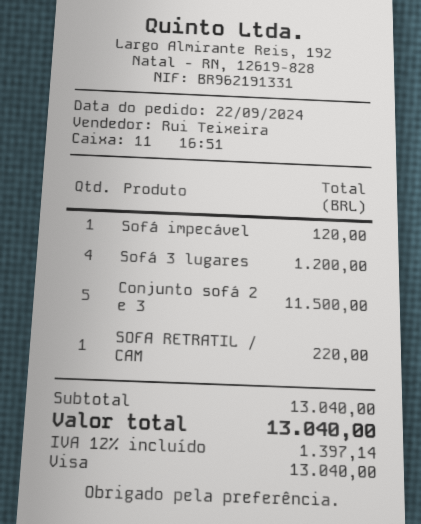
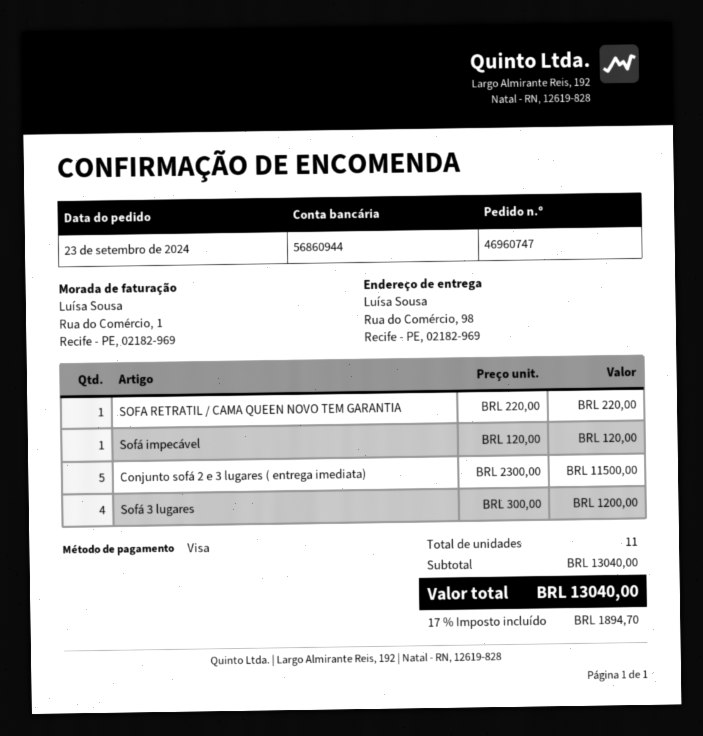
order date: 2024-09-22 -> 2024-09-23
tax: 12% = 1397.14 -> 17% = 1894.70

